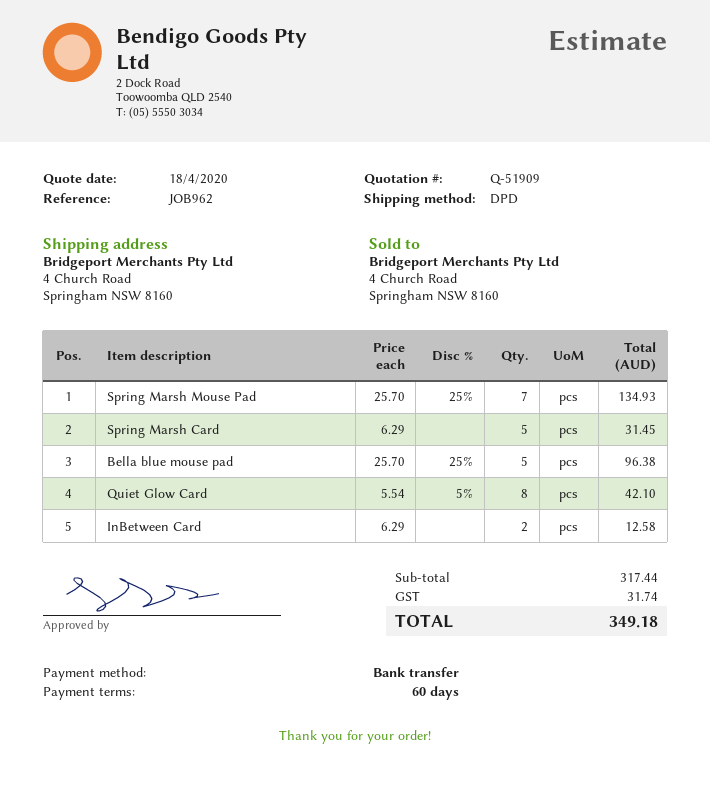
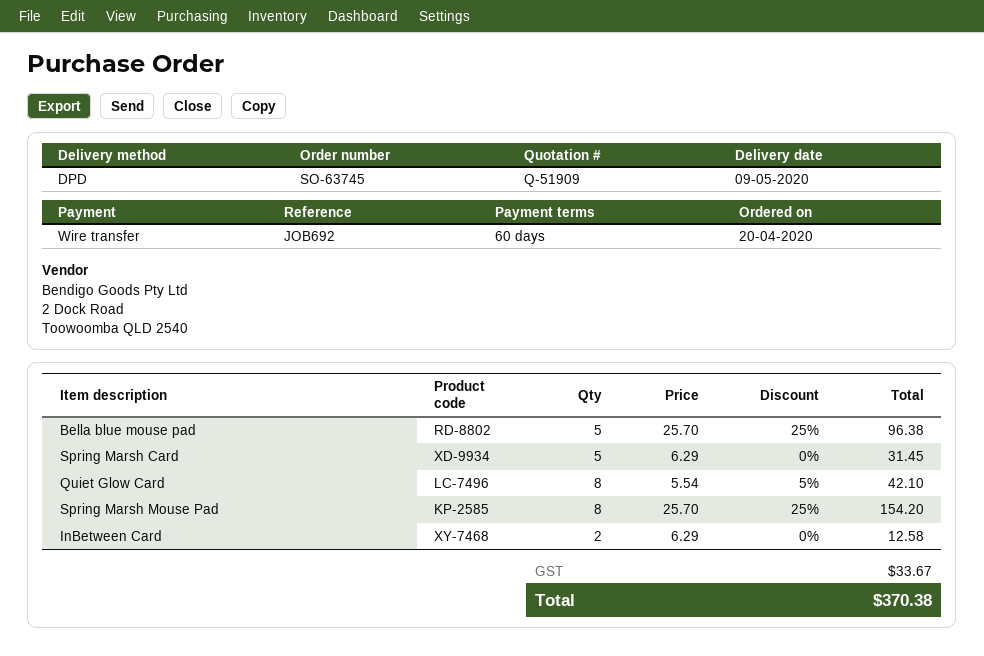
reference: JOB962 -> JOB692
Spring Marsh Mouse Pad: 7 x 25.70 - 25% = 134.93 -> 8 x 25.70 - 25% = 154.20
tax: 31.74 -> 33.67
total: 349.18 -> 370.38

